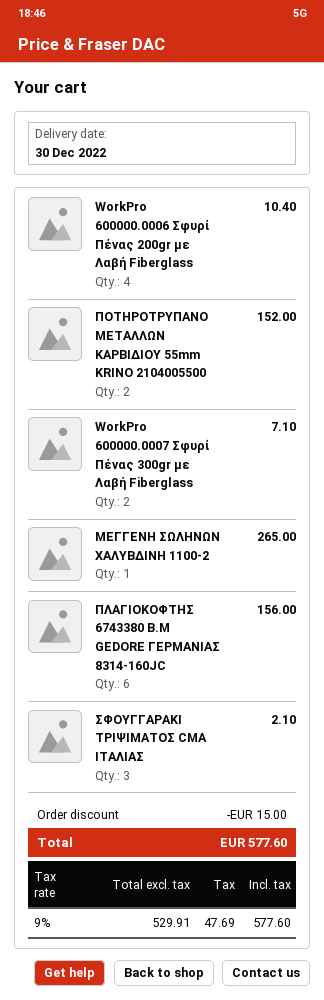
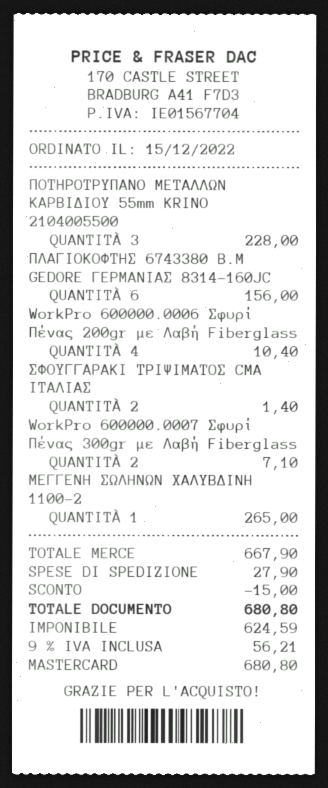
ΠΟΤΗΡΟΤΡΥΠΑΝΟ ΜΕΤΑΛΛΩΝ ΚΑΡΒΙΔΙΟΥ 55mm KRINO 2104005500: 2 for 152.00 -> 3 for 228.00
ΣΦΟΥΓΓΑΡΑΚΙ ΤΡΙΨΙΜΑΤΟΣ CMA ΙΤΑΛΙΑΣ: 3 for 2.10 -> 2 for 1.40
shipping: none -> 27.90
net: 529.91 -> 624.59
tax: 9% = 47.69 -> 9% = 56.21
total: 577.60 -> 680.80

